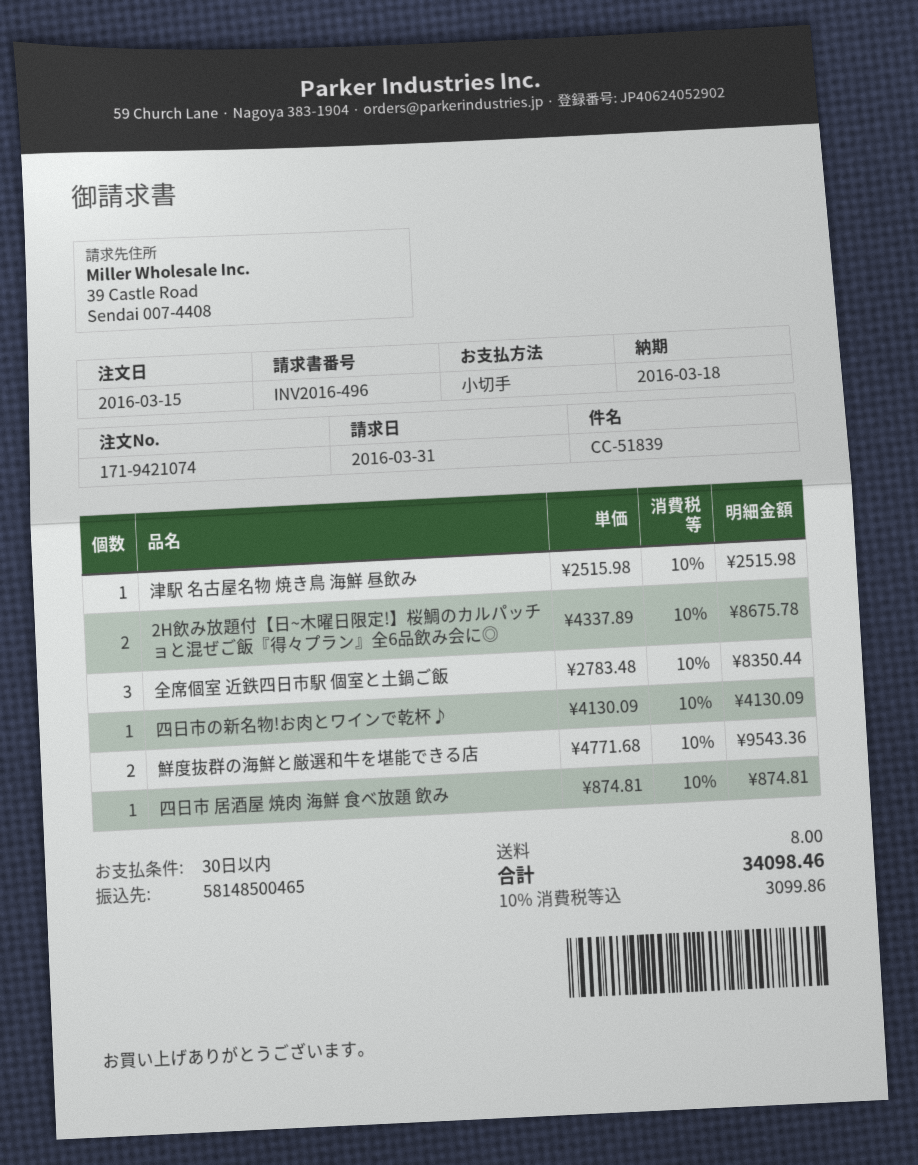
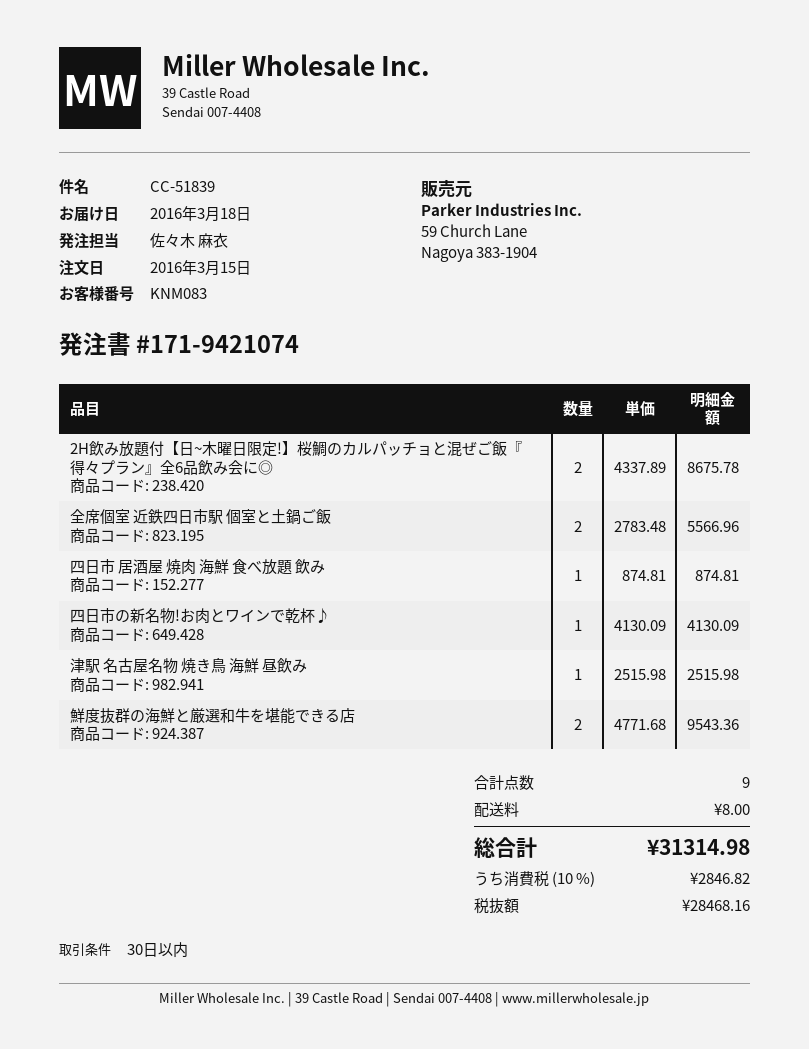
全席個室 近鉄四日市駅 個室と土鍋ご飯: 3 x 2783.48 = 8350.44 -> 2 x 2783.48 = 5566.96
tax: 10% = 3099.86 -> 10% = 2846.82
total: 34098.46 -> 31314.98

